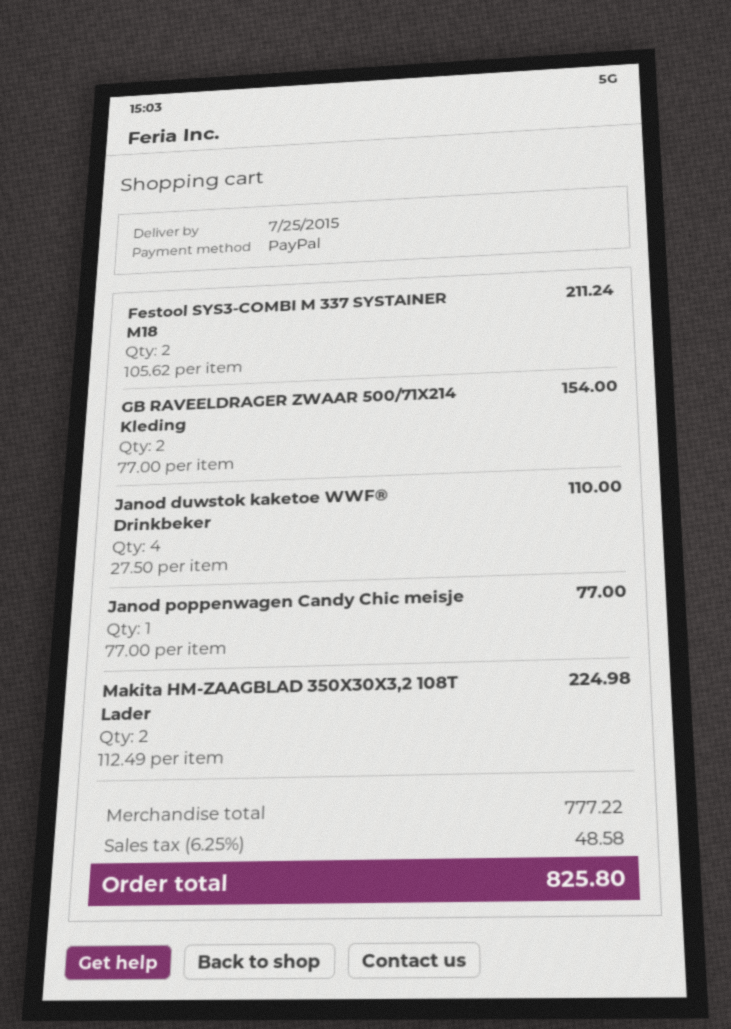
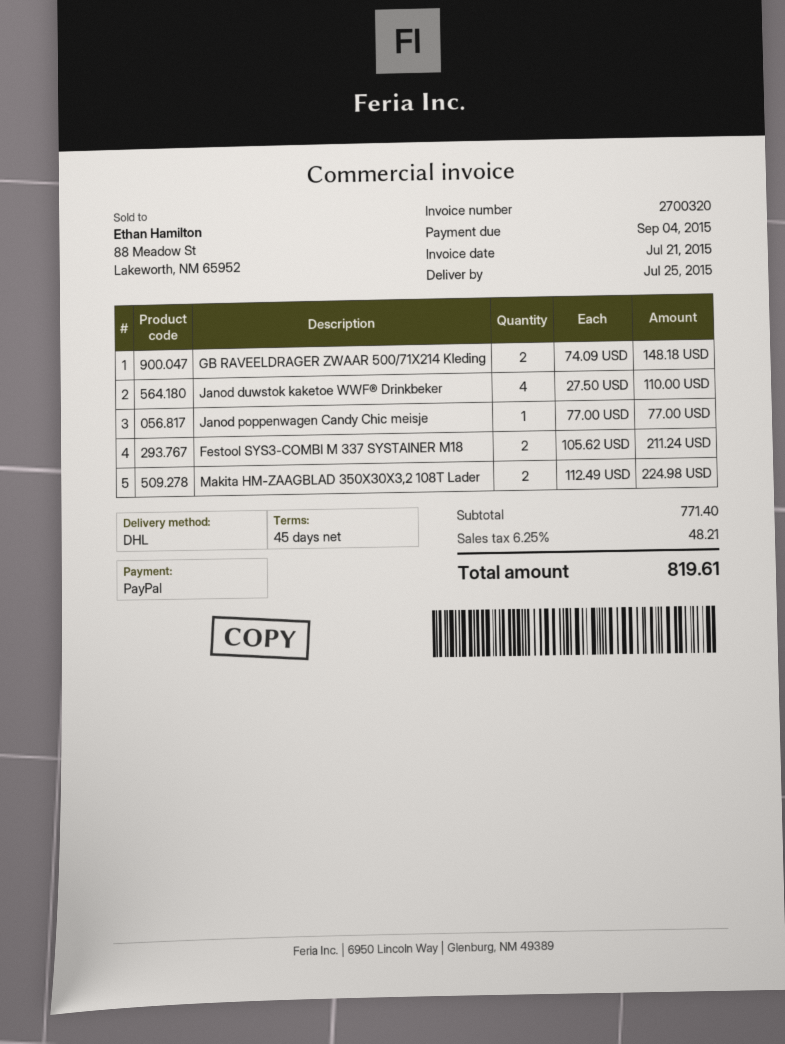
GB RAVEELDRAGER ZWAAR 500/71X214 Kleding: 2 x 77.00 = 154.00 -> 2 x 74.09 = 148.18
subtotal: 777.22 -> 771.40
tax: 6.25% = 48.58 -> 6.25% = 48.21
total: 825.80 -> 819.61

